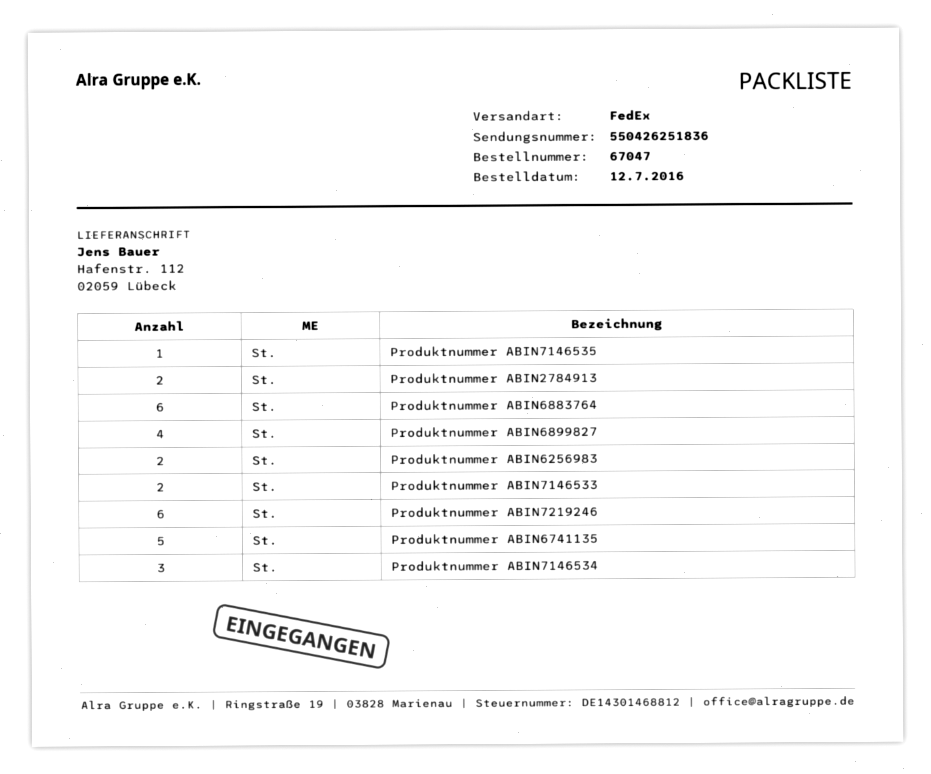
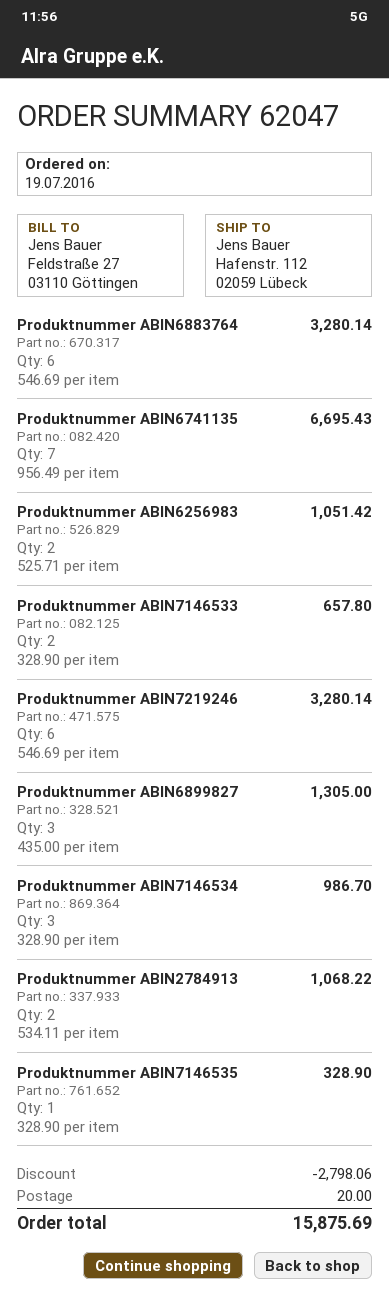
order number: 67047 -> 62047
order date: 2016-07-12 -> 2016-07-19
Produktnummer ABIN6899827: 4 -> 3
Produktnummer ABIN6741135: 5 -> 7

